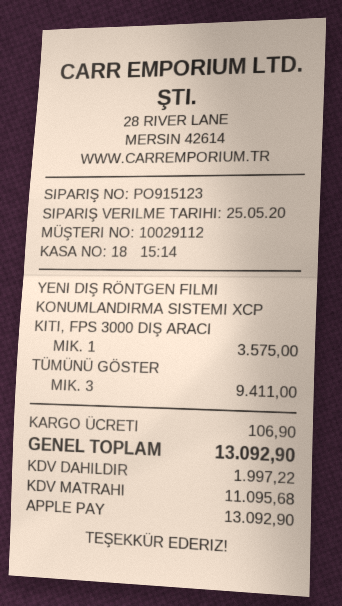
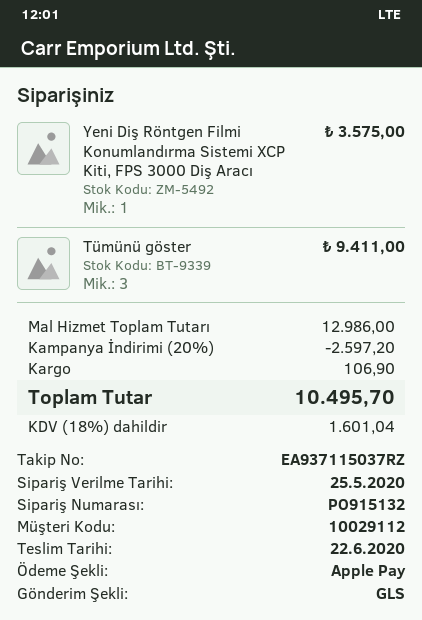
order number: PO915123 -> PO915132
discount: none -> 20% = 2597.20
tax: 1997.22 -> 1601.04
total: 13092.90 -> 10495.70

